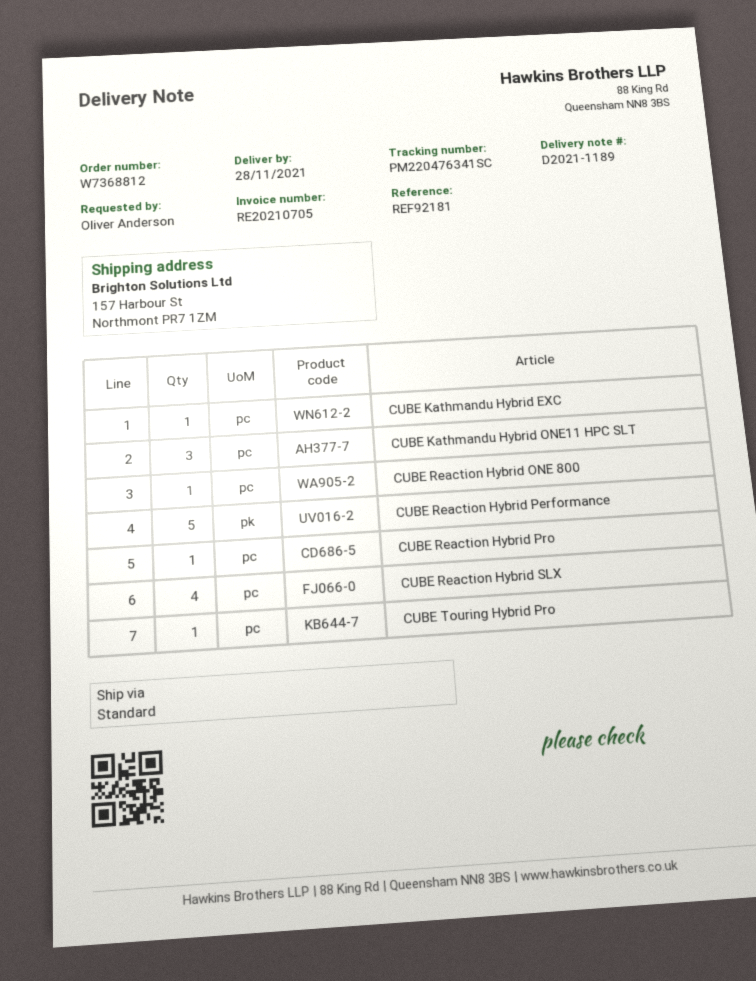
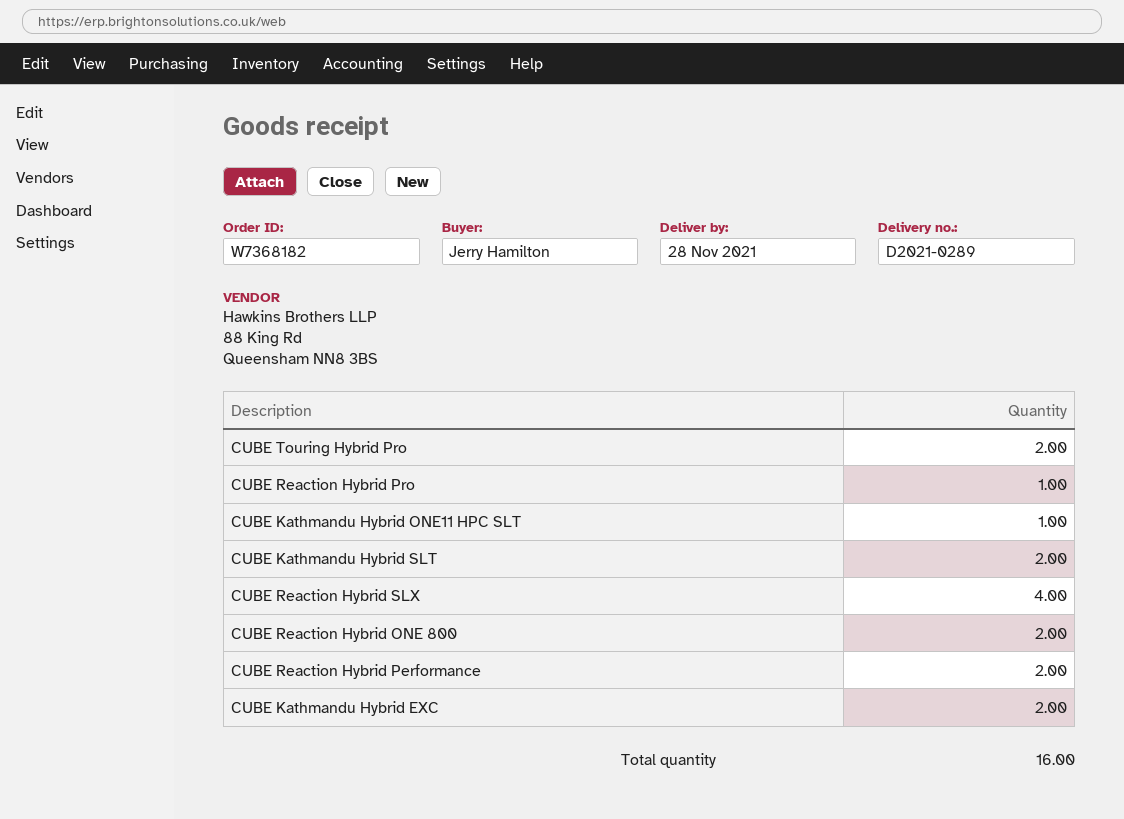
order number: W7368812 -> W7368182
delivery note number: D2021-1189 -> D2021-0289
ordered by: Oliver Anderson -> Jerry Hamilton
CUBE Kathmandu Hybrid EXC: 1 -> 2
CUBE Kathmandu Hybrid ONE11 HPC SLT: 3 -> 1
CUBE Reaction Hybrid ONE 800: 1 -> 2
CUBE Reaction Hybrid Performance: 5 -> 2
CUBE Touring Hybrid Pro: 1 -> 2
CUBE Kathmandu Hybrid SLT: none -> 2

